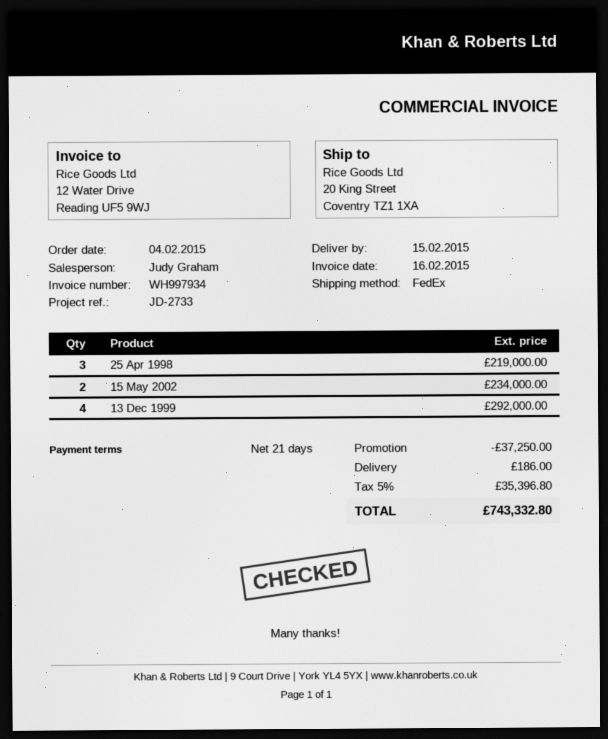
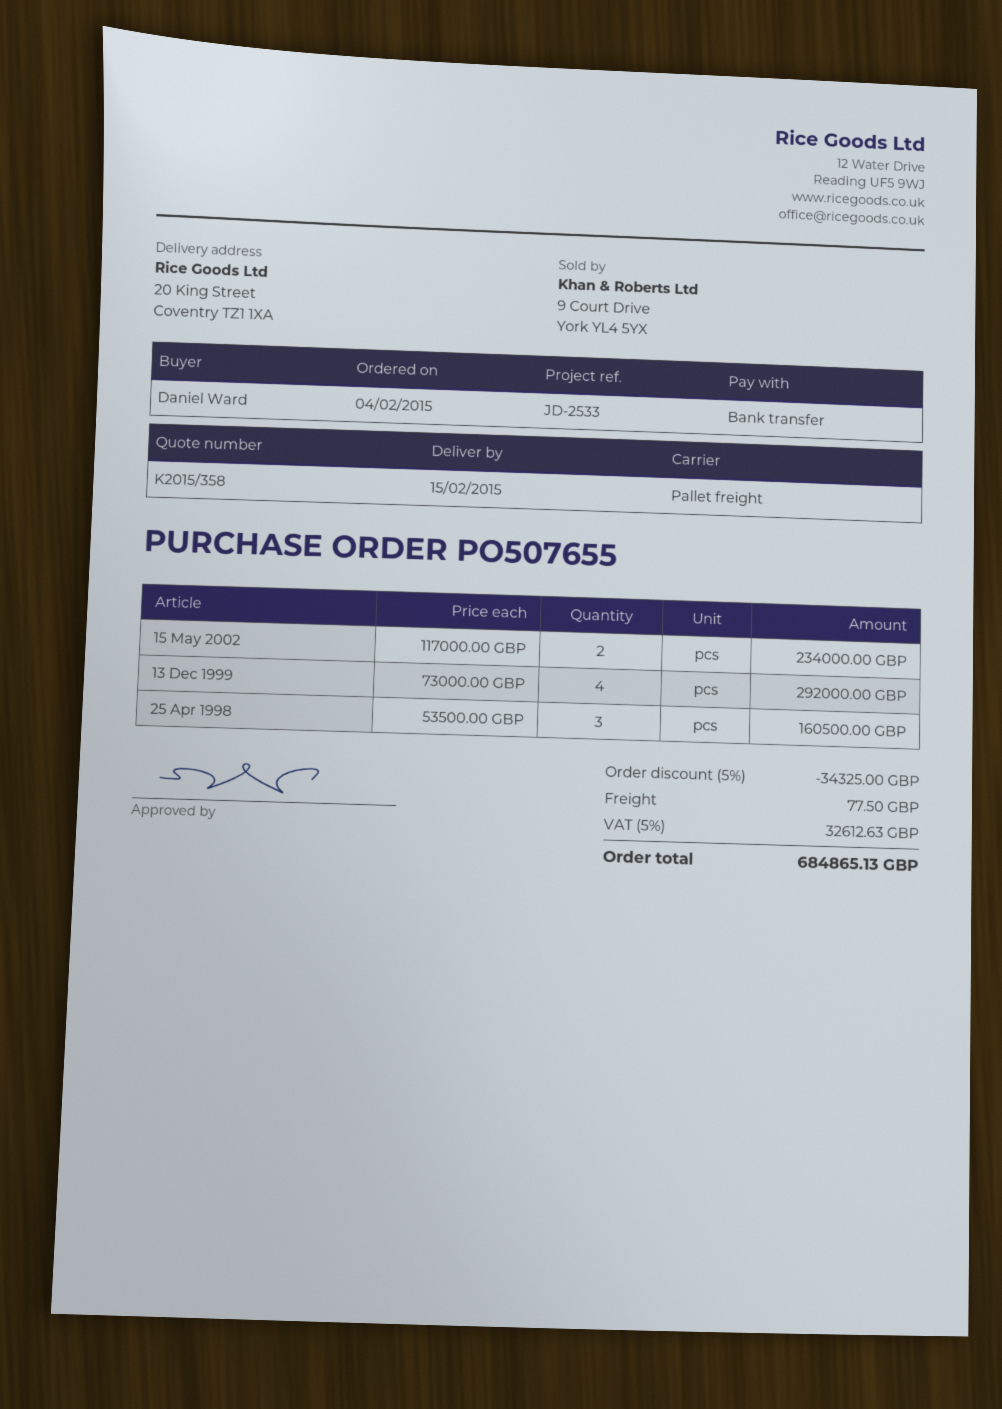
reference: JD-2733 -> JD-2533
shipping method: FedEx -> pallet freight
25 Apr 1998: 3 for 219000.00 -> 3 for 160500.00
discount: 37250.00 -> 34325.00
shipping: 186.00 -> 77.50
tax: 5% = 35396.80 -> 5% = 32612.63
total: 743332.80 -> 684865.13

